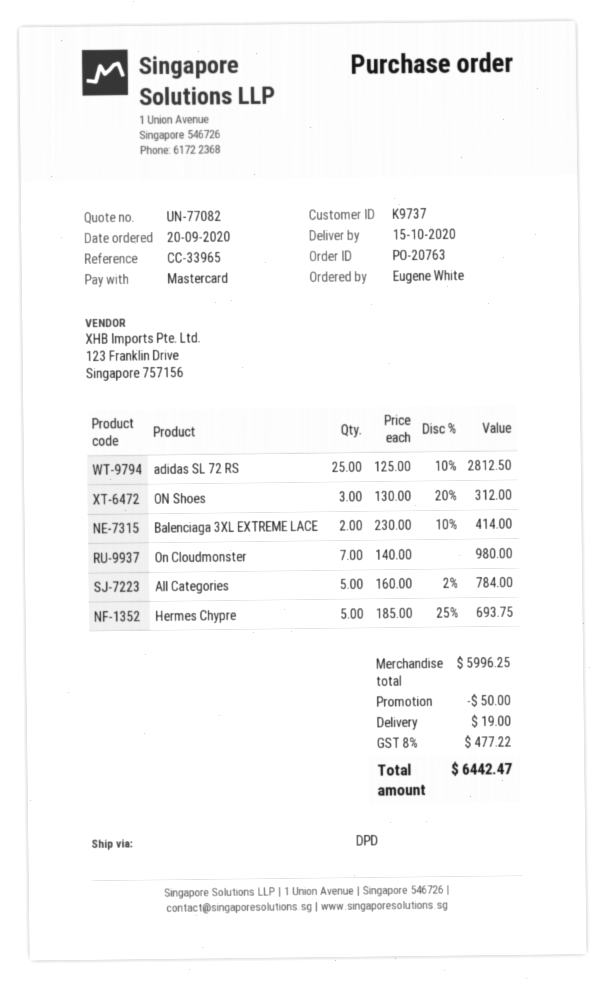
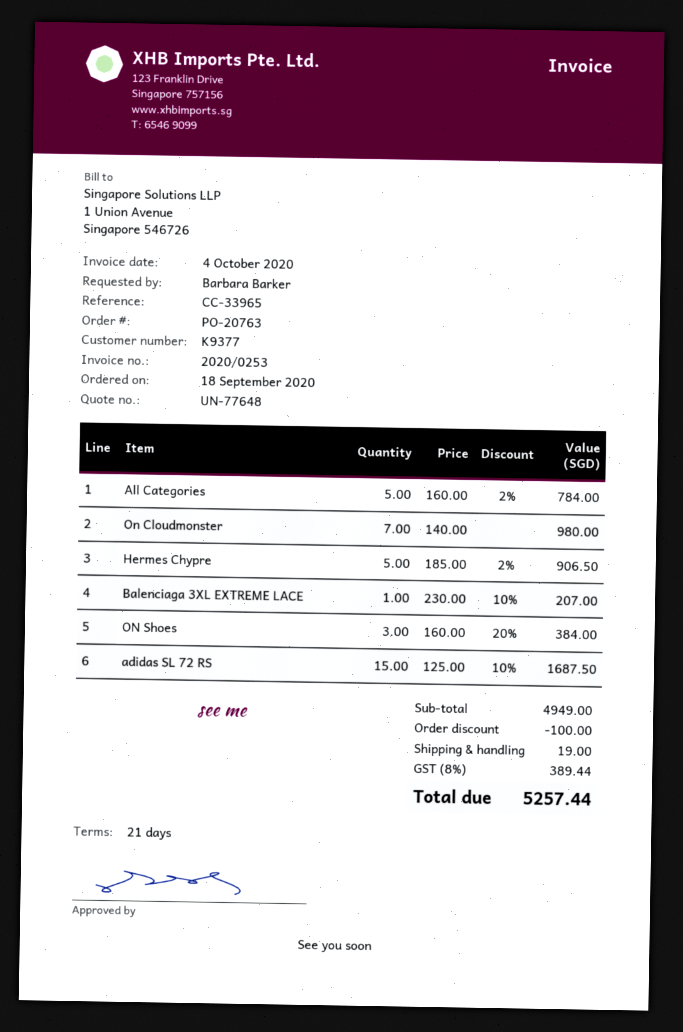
quote number: UN-77082 -> UN-77648
order date: 2020-09-20 -> 2020-09-18
customer number: K9737 -> K9377
ordered by: Eugene White -> Barbara Barker
adidas SL 72 RS: 25 x 125.00 - 10% = 2812.50 -> 15 x 125.00 - 10% = 1687.50
ON Shoes: 3 x 130.00 - 20% = 312.00 -> 3 x 160.00 - 20% = 384.00
Balenciaga 3XL EXTREME LACE: 2 x 230.00 - 10% = 414.00 -> 1 x 230.00 - 10% = 207.00
Hermes Chypre: 5 x 185.00 - 25% = 693.75 -> 5 x 185.00 - 2% = 906.50
subtotal: 5996.25 -> 4949.00
discount: 50.00 -> 100.00
tax: 8% = 477.22 -> 8% = 389.44
total: 6442.47 -> 5257.44

